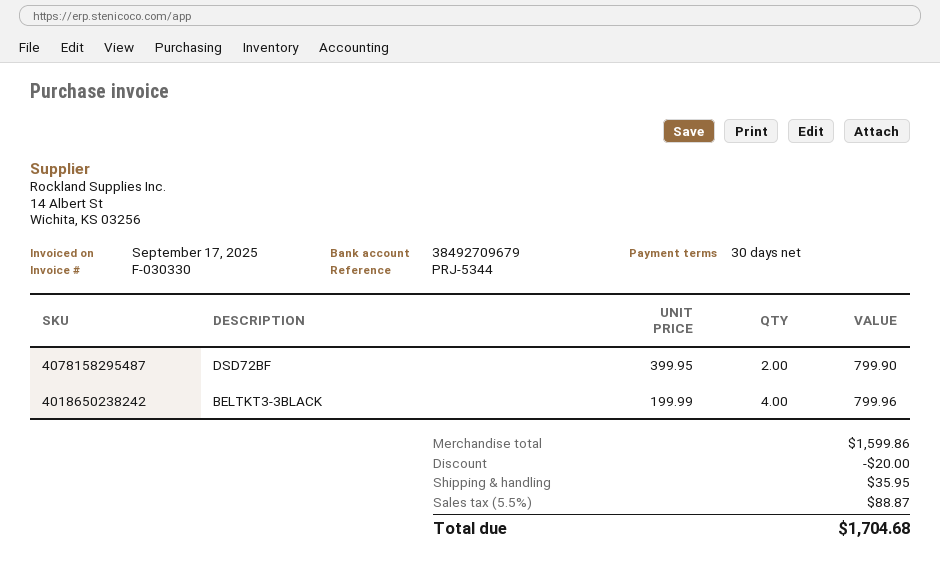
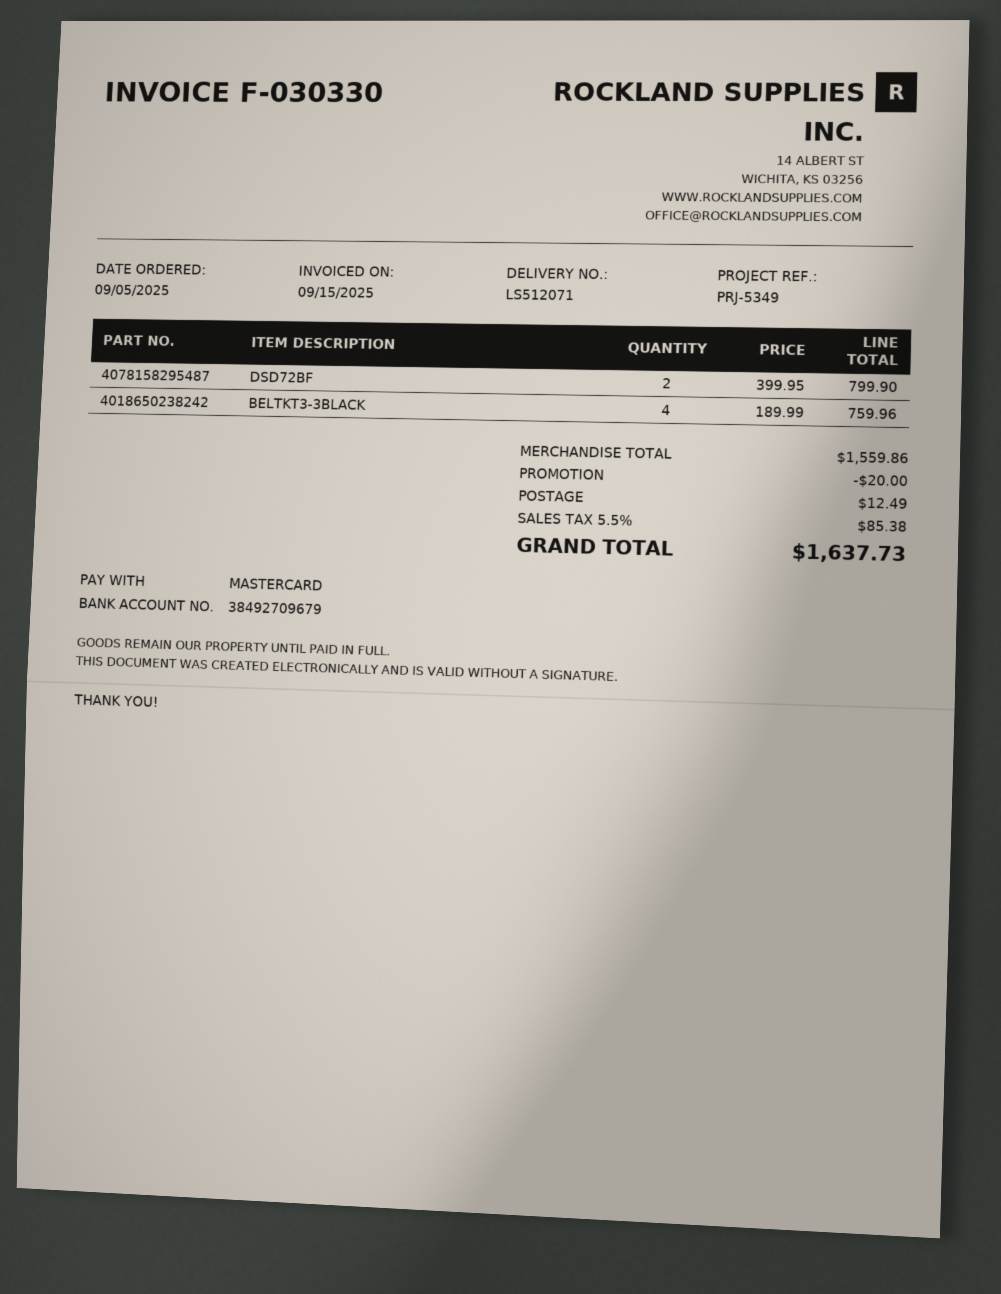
invoice date: 2025-09-17 -> 2025-09-15
reference: PRJ-5344 -> PRJ-5349
BELTKT3-3BLACK: 4 x 199.99 = 799.96 -> 4 x 189.99 = 759.96
subtotal: 1599.86 -> 1559.86
shipping: 35.95 -> 12.49
tax: 5.5% = 88.87 -> 5.5% = 85.38
total: 1704.68 -> 1637.73

